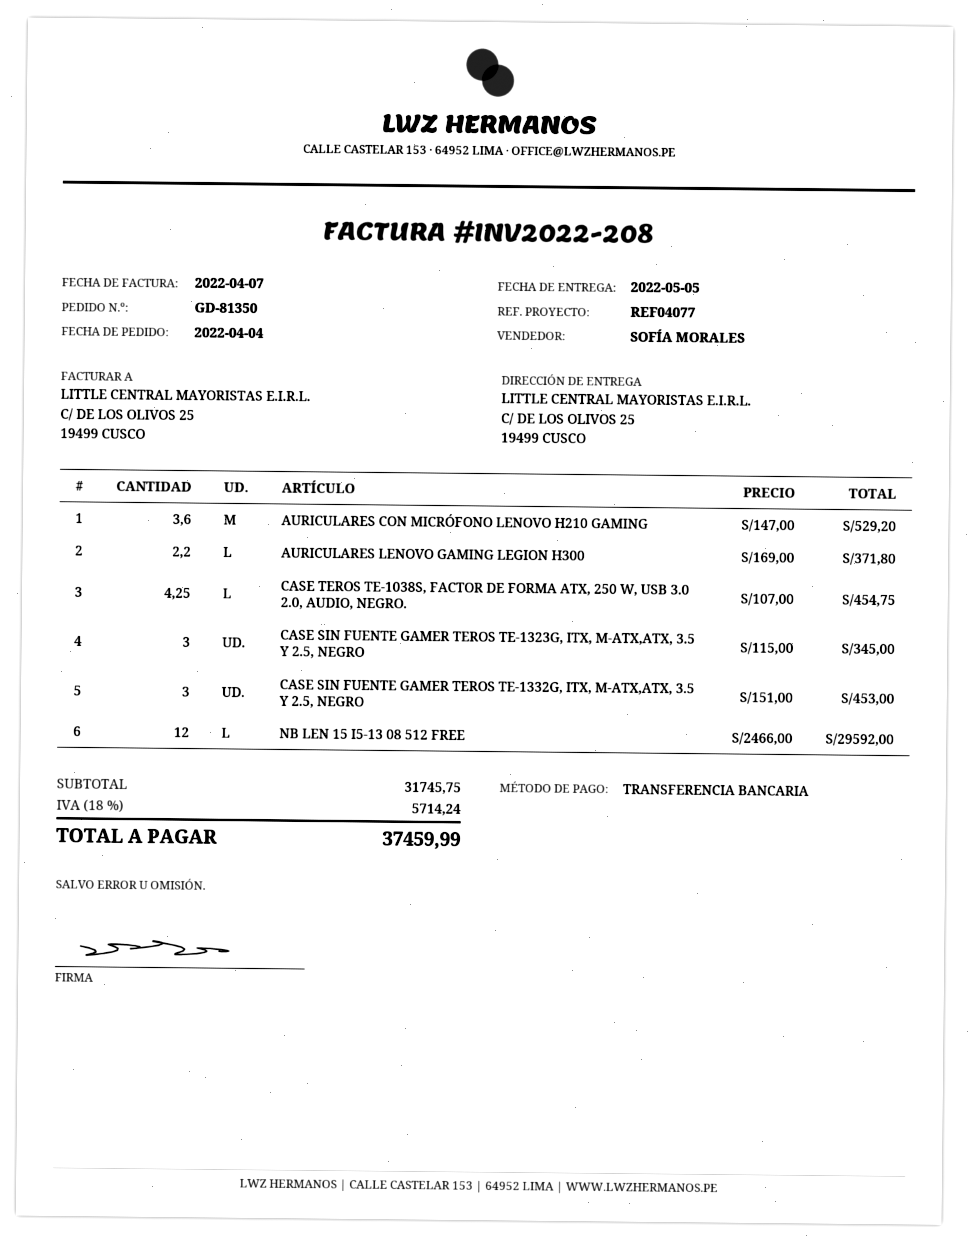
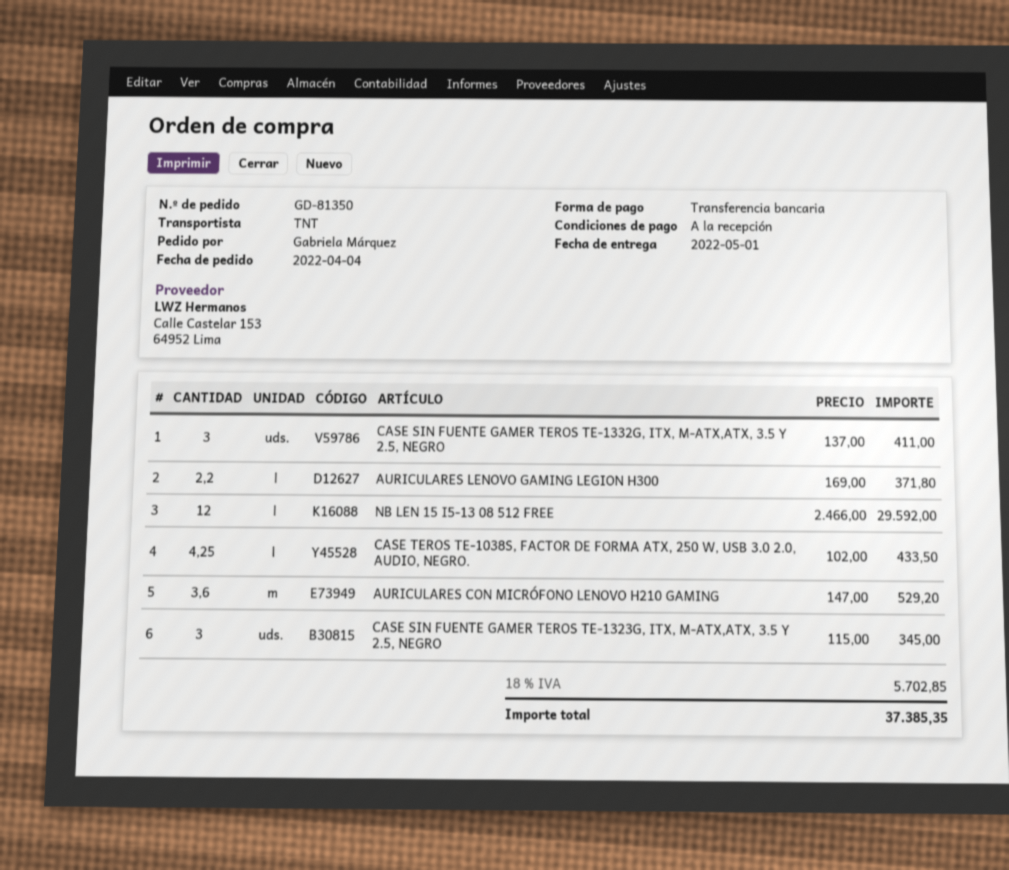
delivery date: 2022-05-05 -> 2022-05-01
CASE TEROS TE-1038S, FACTOR DE FORMA ATX, 250 W, USB 3.0 2.0, AUDIO, NEGRO.: 4.25 x 107.00 = 454.75 -> 4.25 x 102.00 = 433.50
CASE SIN FUENTE GAMER TEROS TE-1332G, ITX, M-ATX,ATX, 3.5 Y 2.5, NEGRO: 3 x 151.00 = 453.00 -> 3 x 137.00 = 411.00
tax: 18% = 5714.24 -> 18% = 5702.85
total: 37459.99 -> 37385.35

